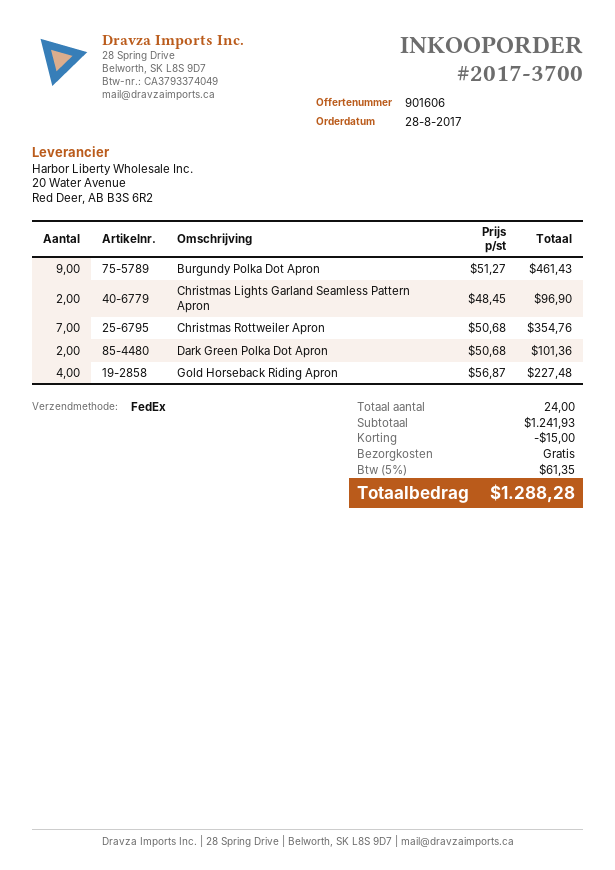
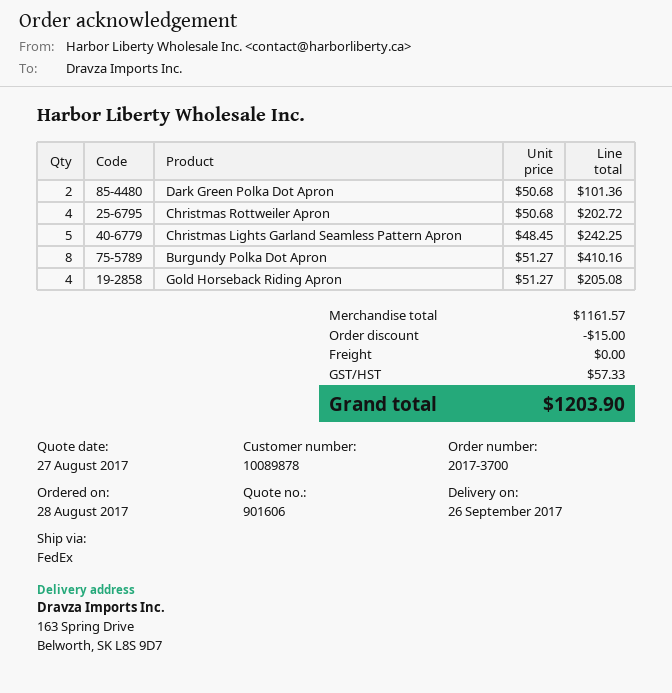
Burgundy Polka Dot Apron: 9 x 51.27 = 461.43 -> 8 x 51.27 = 410.16
Christmas Lights Garland Seamless Pattern Apron: 2 x 48.45 = 96.90 -> 5 x 48.45 = 242.25
Christmas Rottweiler Apron: 7 x 50.68 = 354.76 -> 4 x 50.68 = 202.72
Gold Horseback Riding Apron: 4 x 56.87 = 227.48 -> 4 x 51.27 = 205.08
subtotal: 1241.93 -> 1161.57
tax: 61.35 -> 57.33
total: 1288.28 -> 1203.90

